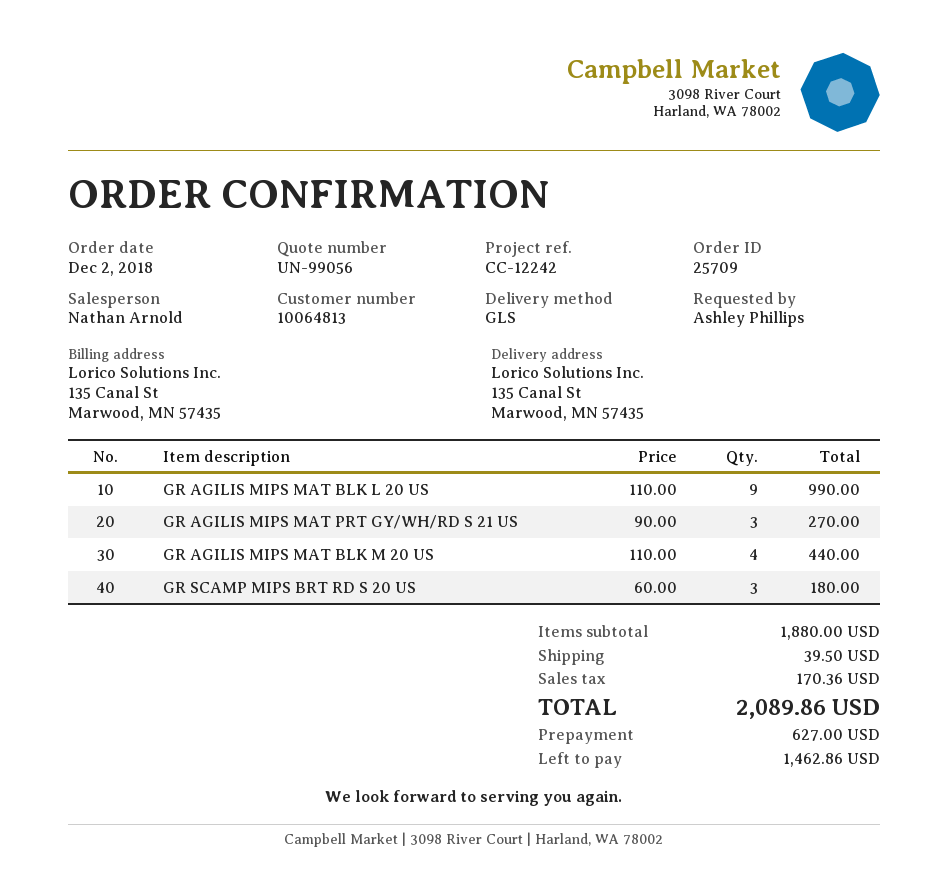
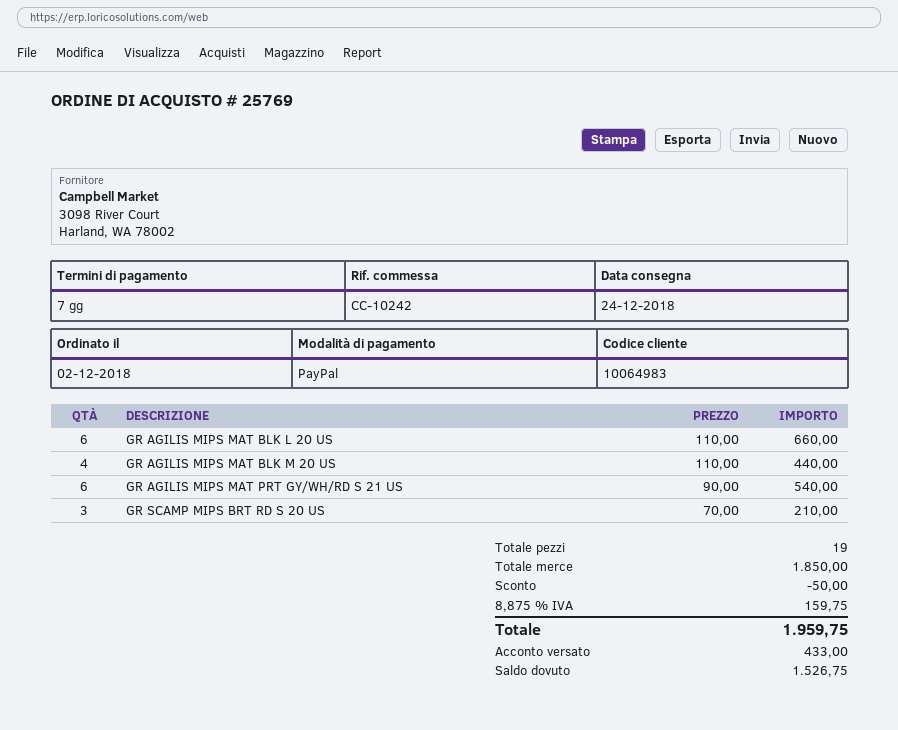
order number: 25709 -> 25769
customer number: 10064813 -> 10064983
reference: CC-12242 -> CC-10242
GR AGILIS MIPS MAT BLK L 20 US: 9 x 110.00 = 990.00 -> 6 x 110.00 = 660.00
GR AGILIS MIPS MAT PRT GY/WH/RD S 21 US: 3 x 90.00 = 270.00 -> 6 x 90.00 = 540.00
GR SCAMP MIPS BRT RD S 20 US: 3 x 60.00 = 180.00 -> 3 x 70.00 = 210.00
subtotal: 1880.00 -> 1850.00
discount: none -> 50.00
shipping: 39.50 -> none
tax: 170.36 -> 159.75
total: 2089.86 -> 1959.75
deposit: 627.00 -> 433.00
balance: 1462.86 -> 1526.75

